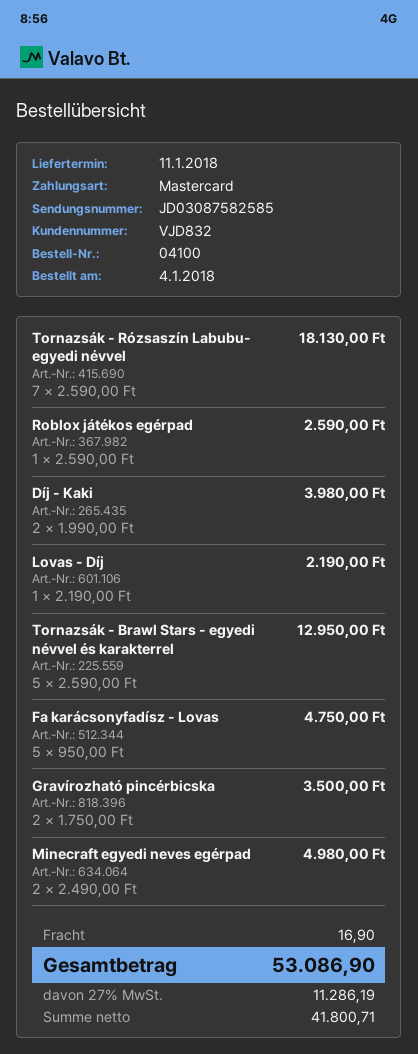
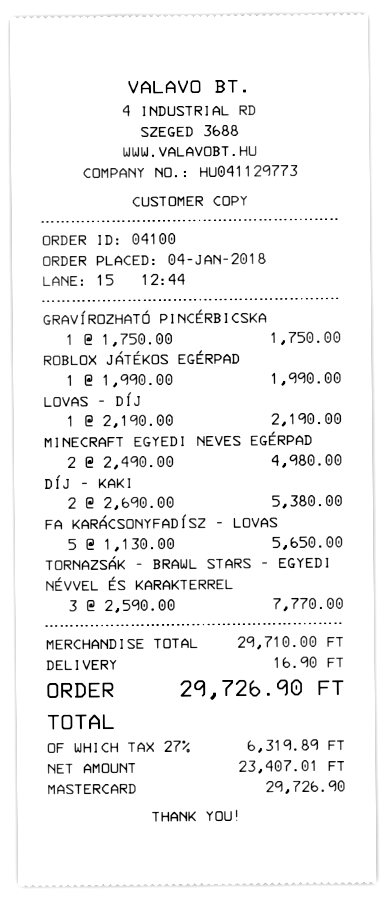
Tornazsák - Rózsaszín Labubu- egyedi névvel: 7 x 2590.00 = 18130.00 -> none
Roblox játékos egérpad: 1 x 2590.00 = 2590.00 -> 1 x 1990.00 = 1990.00
Díj - Kaki: 2 x 1990.00 = 3980.00 -> 2 x 2690.00 = 5380.00
Tornazsák - Brawl Stars - egyedi névvel és karakterrel: 5 x 2590.00 = 12950.00 -> 3 x 2590.00 = 7770.00
Fa karácsonyfadísz - Lovas: 5 x 950.00 = 4750.00 -> 5 x 1130.00 = 5650.00
Gravírozható pincérbicska: 2 x 1750.00 = 3500.00 -> 1 x 1750.00 = 1750.00
net: 41800.71 -> 23407.01
tax: 27% = 11286.19 -> 27% = 6319.89
total: 53086.90 -> 29726.90

